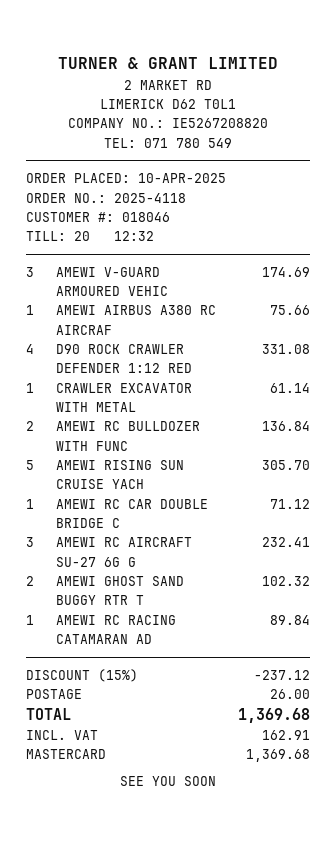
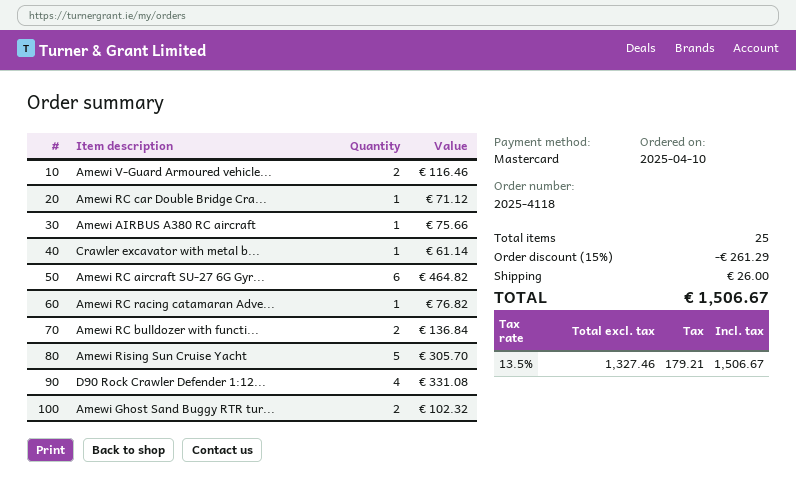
AMEWI V-GUARD ARMOURED VEHIC: 3 for 174.69 -> 2 for 116.46
AMEWI RC AIRCRAFT SU-27 6G G: 3 for 232.41 -> 6 for 464.82
AMEWI RC RACING CATAMARAN AD: 1 for 89.84 -> 1 for 76.82
discount: 15% = 237.12 -> 15% = 261.29
tax: 162.91 -> 179.21
total: 1369.68 -> 1506.67

